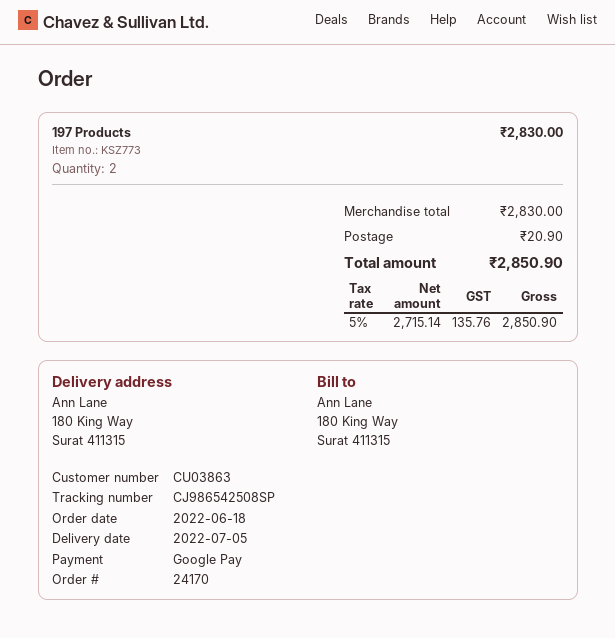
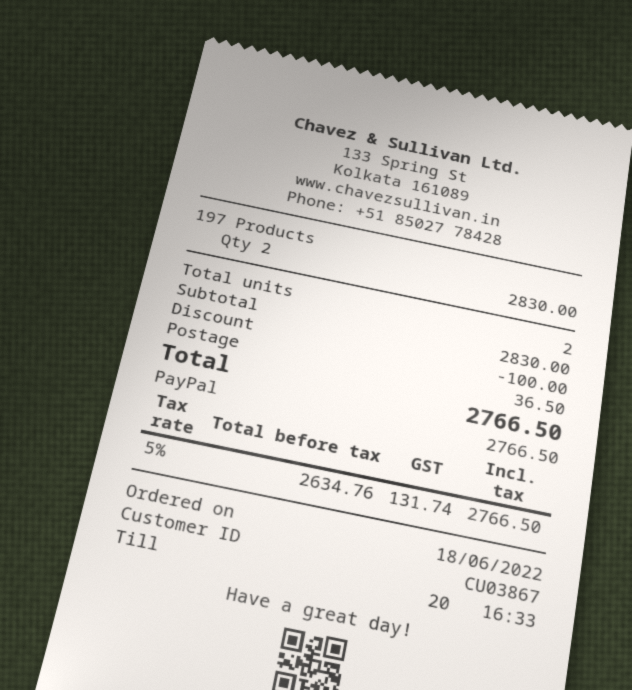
customer number: CU03863 -> CU03867
payment method: Google Pay -> PayPal
discount: none -> 100.00
shipping: 20.90 -> 36.50
net: 2715.14 -> 2634.76
tax: 5% = 135.76 -> 5% = 131.74
total: 2850.90 -> 2766.50

